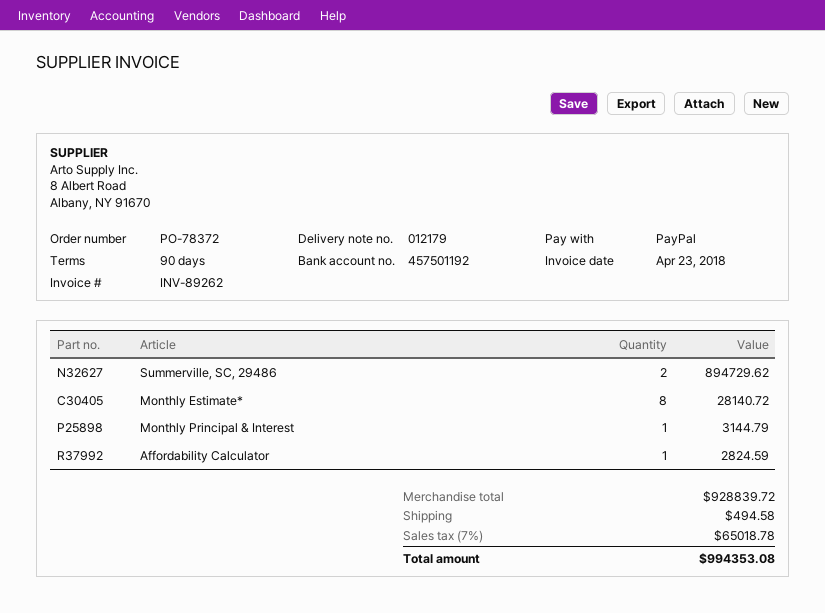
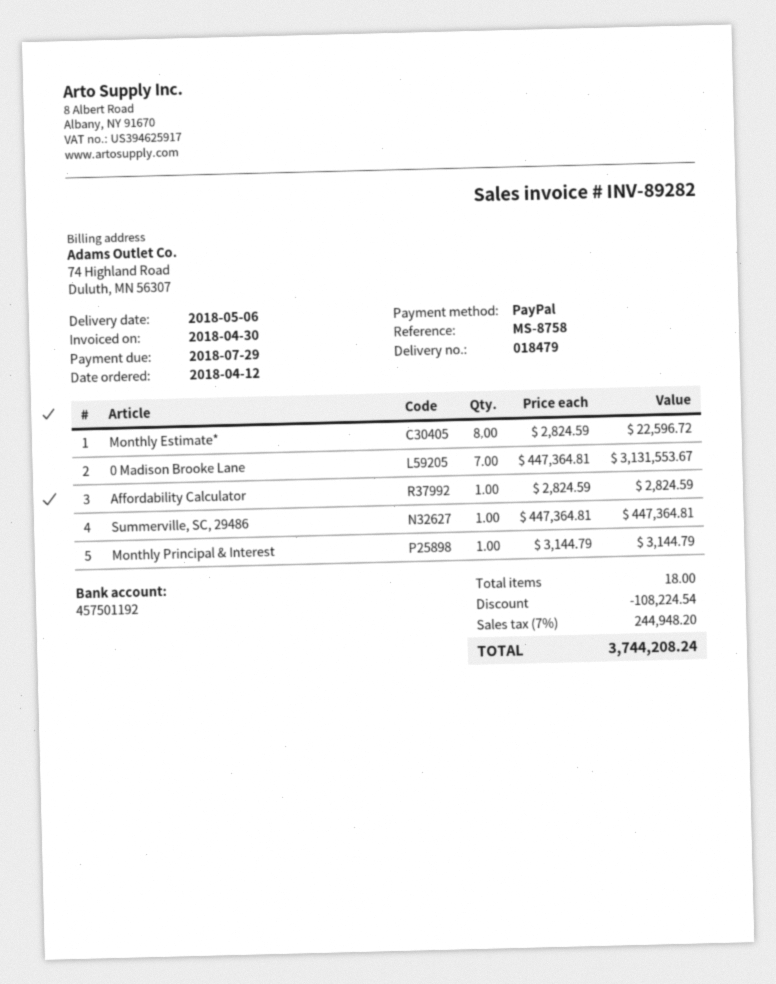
delivery note number: 012179 -> 018479
invoice number: INV-89262 -> INV-89282
invoice date: 2018-04-23 -> 2018-04-30
Summerville, SC, 29486: 2 for 894729.62 -> 1 for 447364.81
Monthly Estimate*: 8 for 28140.72 -> 8 for 22596.72
0 Madison Brooke Lane: none -> 7 for 3131553.67
discount: none -> 108224.54
shipping: 494.58 -> none
tax: 7% = 65018.78 -> 7% = 244948.20
total: 994353.08 -> 3744208.24

